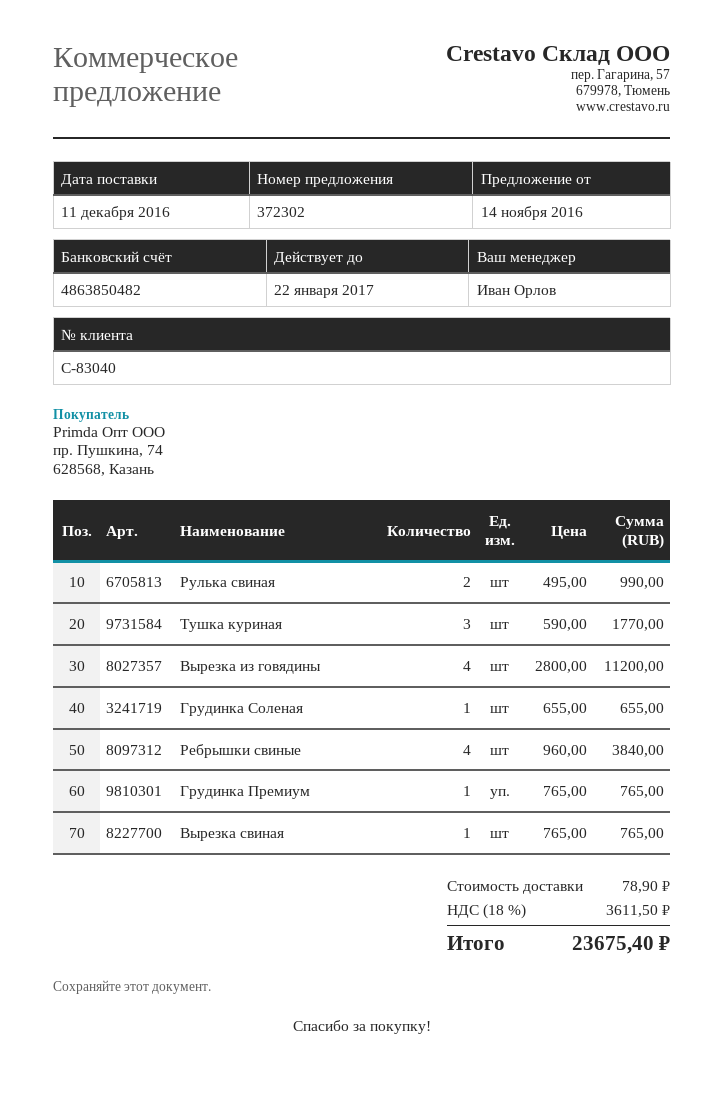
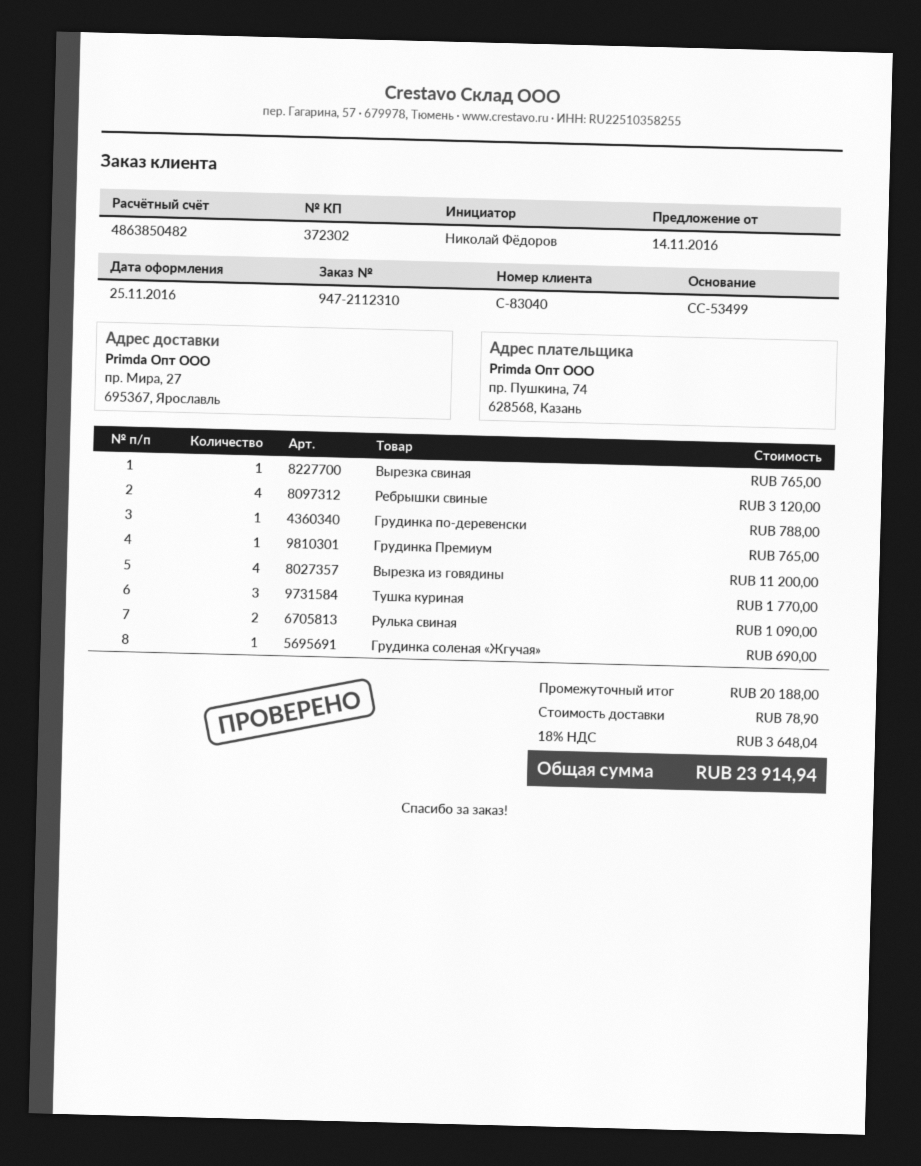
Рулька свиная: 2 for 990.00 -> 2 for 1090.00
Грудинка Соленая: 1 for 655.00 -> none
Ребрышки свиные: 4 for 3840.00 -> 4 for 3120.00
Грудинка по-деревенски: none -> 1 for 788.00
Грудинка соленая «Жгучая»: none -> 1 for 690.00
tax: 18% = 3611.50 -> 18% = 3648.04
total: 23675.40 -> 23914.94

